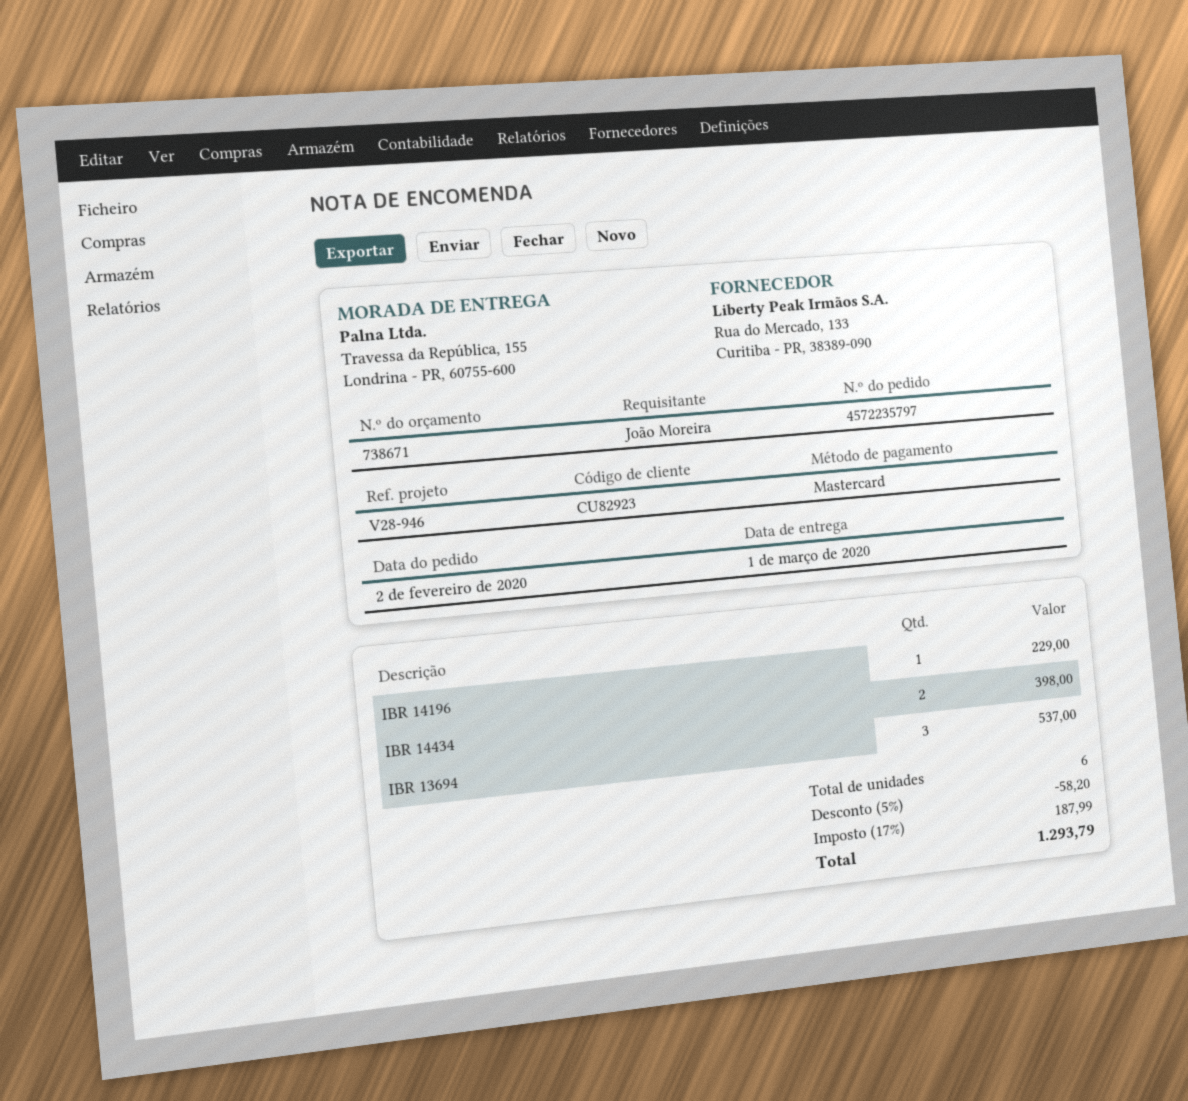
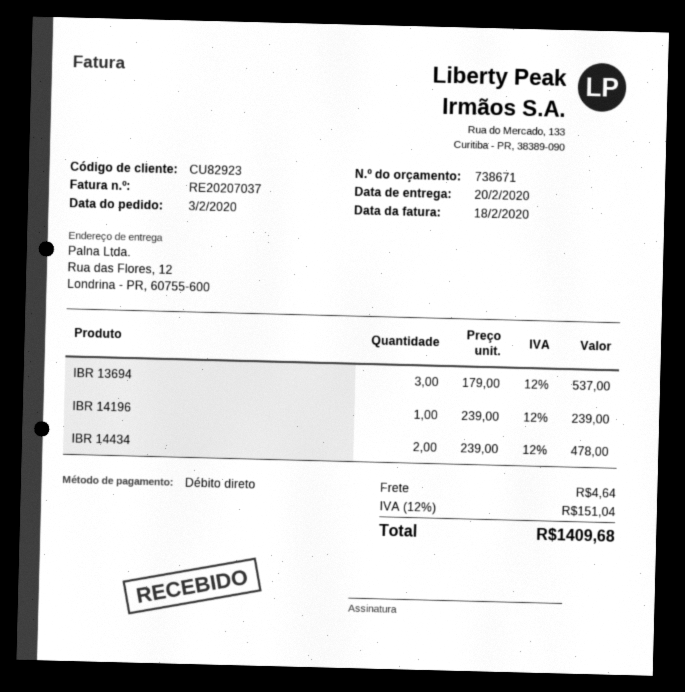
order date: 2020-02-02 -> 2020-02-03
delivery date: 2020-03-01 -> 2020-02-20
payment method: Mastercard -> direct debit
ship to: Travessa da República, 155, Londrina - PR, 60755-600 -> Rua das Flores, 12, Londrina - PR, 60755-600
IBR 14196: 1 for 229.00 -> 1 for 239.00
IBR 14434: 2 for 398.00 -> 2 for 478.00
discount: 5% = 58.20 -> none
shipping: none -> 4.64
tax: 17% = 187.99 -> 12% = 151.04
total: 1293.79 -> 1409.68

